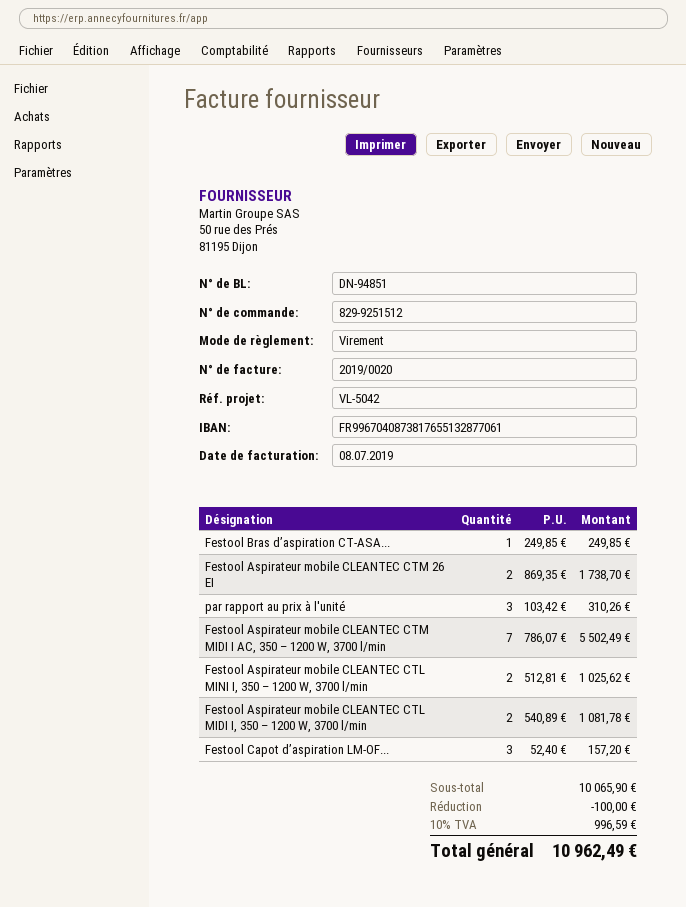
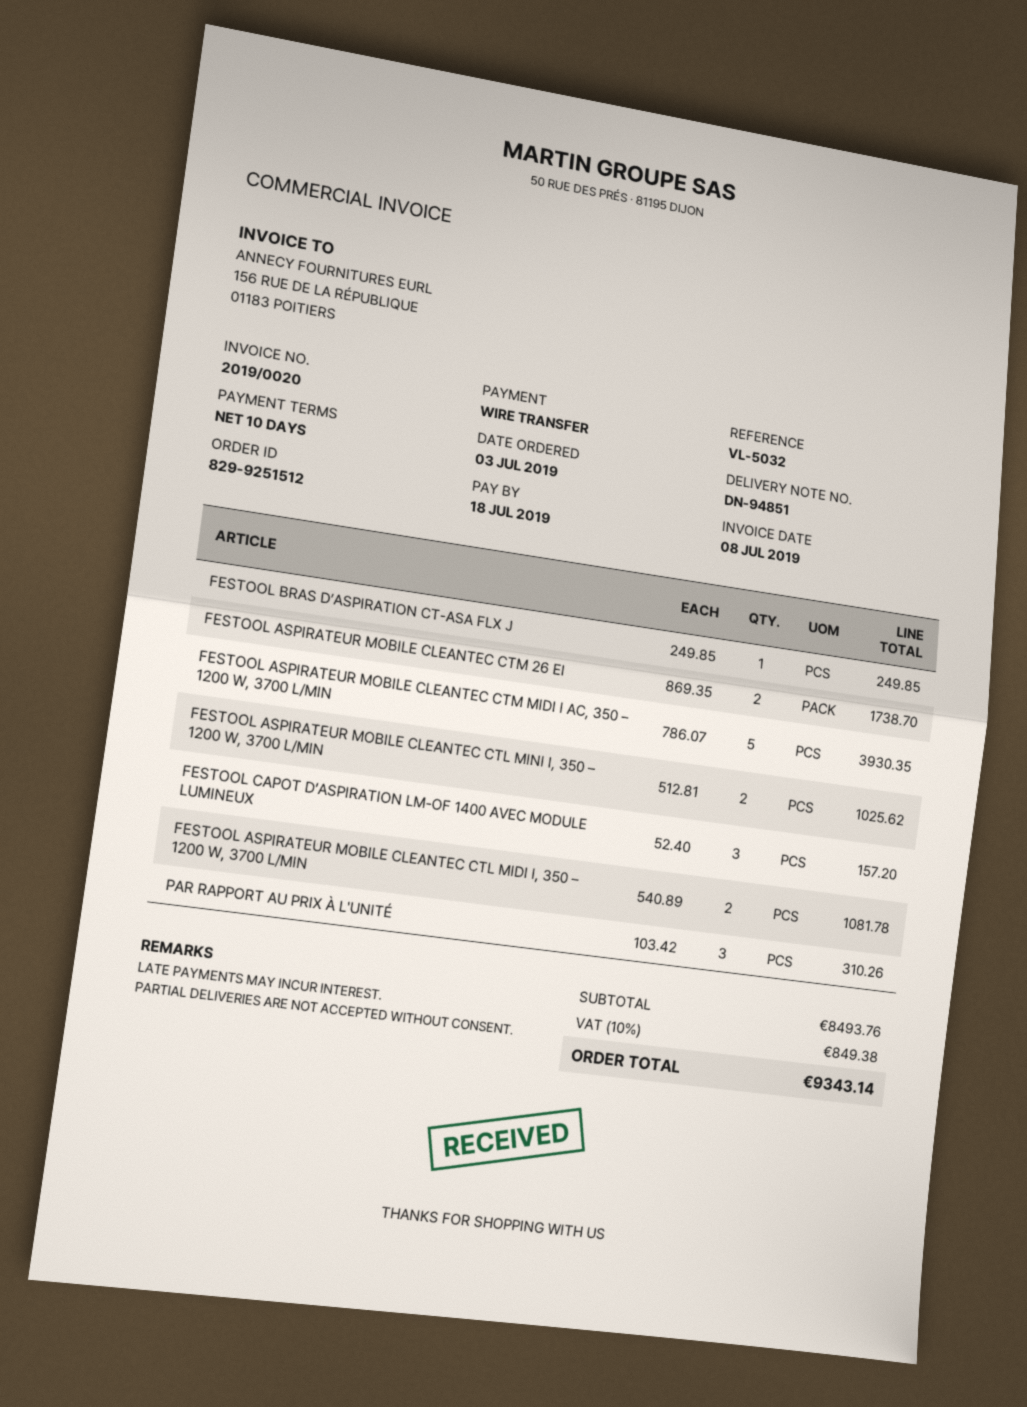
reference: VL-5042 -> VL-5032
Festool Aspirateur mobile CLEANTEC CTM MIDI I AC, 350 – 1200 W, 3700 l/min: 7 x 786.07 = 5502.49 -> 5 x 786.07 = 3930.35
subtotal: 10065.90 -> 8493.76
discount: 100.00 -> none
tax: 10% = 996.59 -> 10% = 849.38
total: 10962.49 -> 9343.14

